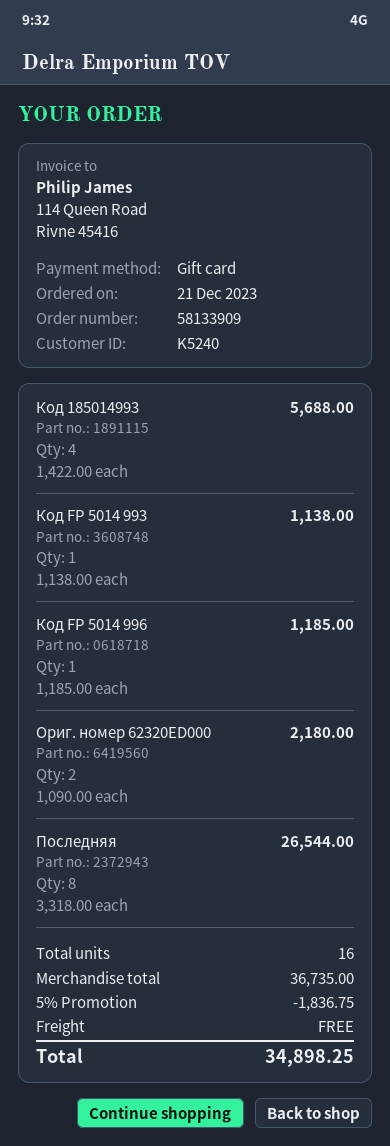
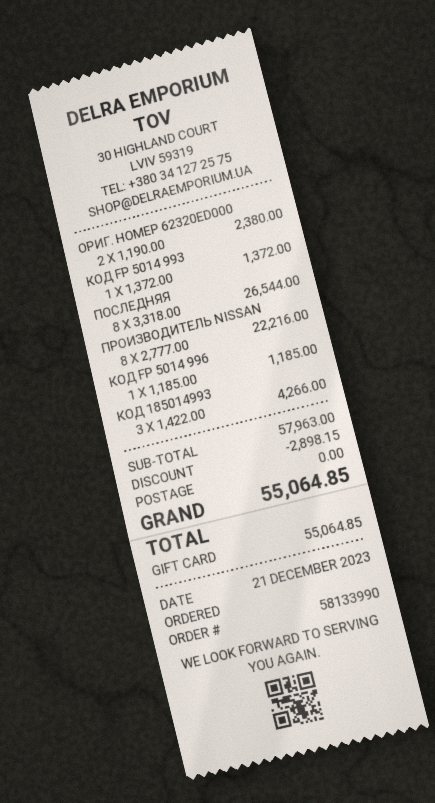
order number: 58133909 -> 58133990
Код 185014993: 4 x 1422.00 = 5688.00 -> 3 x 1422.00 = 4266.00
Код FP 5014 993: 1 x 1138.00 = 1138.00 -> 1 x 1372.00 = 1372.00
Ориг. номер 62320ED000: 2 x 1090.00 = 2180.00 -> 2 x 1190.00 = 2380.00
ПРОИЗВОДИТЕЛЬ NISSAN: none -> 8 x 2777.00 = 22216.00
subtotal: 36735.00 -> 57963.00
discount: 1836.75 -> 2898.15
total: 34898.25 -> 55064.85

